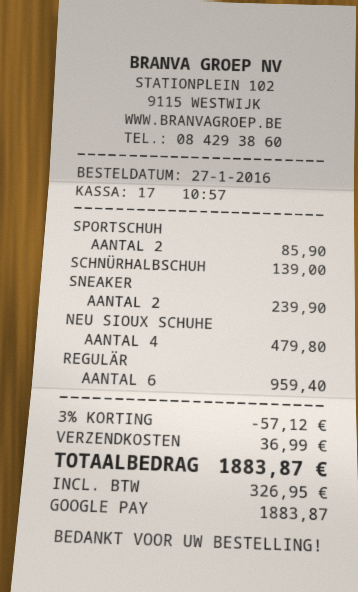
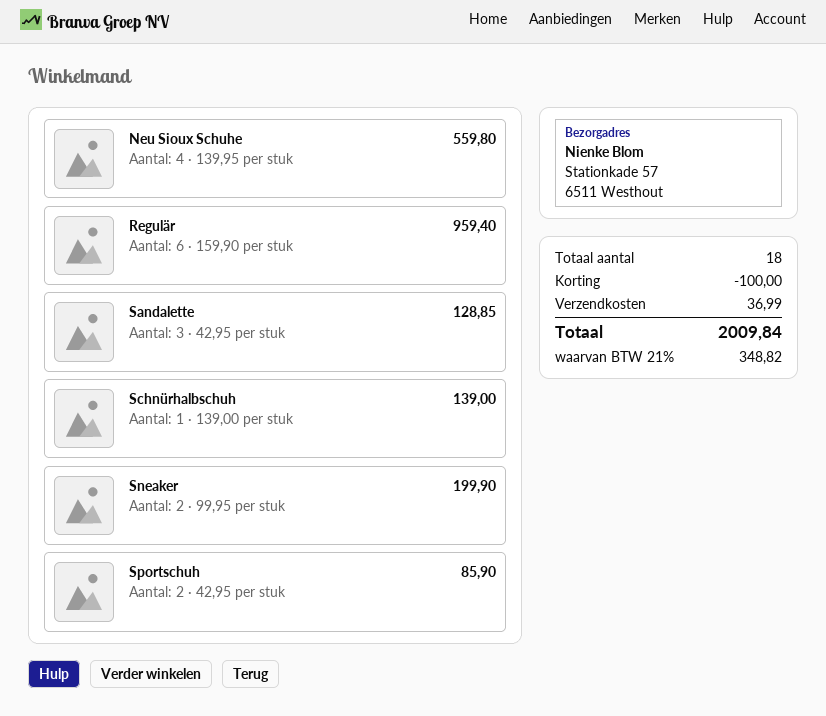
SNEAKER: 2 for 239.90 -> 2 for 199.90
NEU SIOUX SCHUHE: 4 for 479.80 -> 4 for 559.80
Sandalette: none -> 3 for 128.85
discount: 57.12 -> 100.00
tax: 326.95 -> 348.82
total: 1883.87 -> 2009.84

